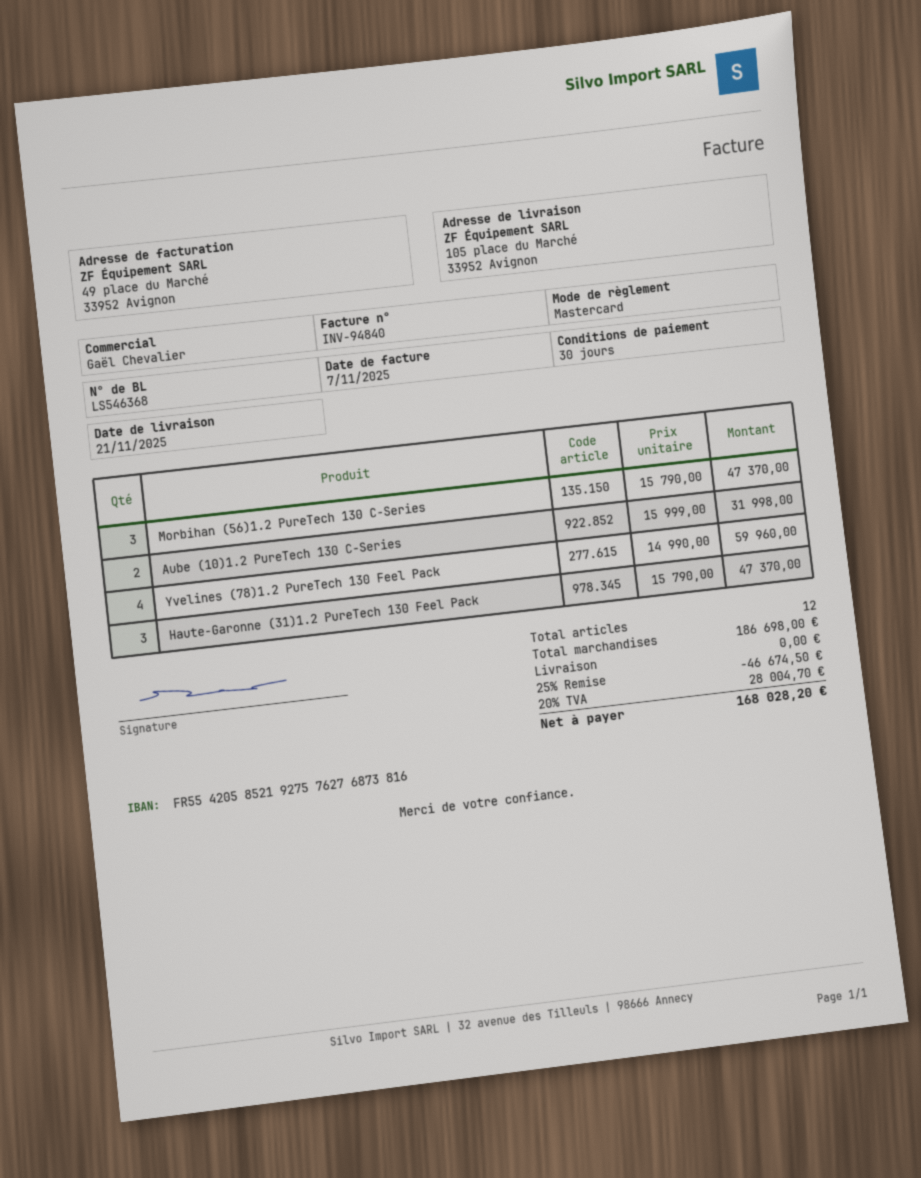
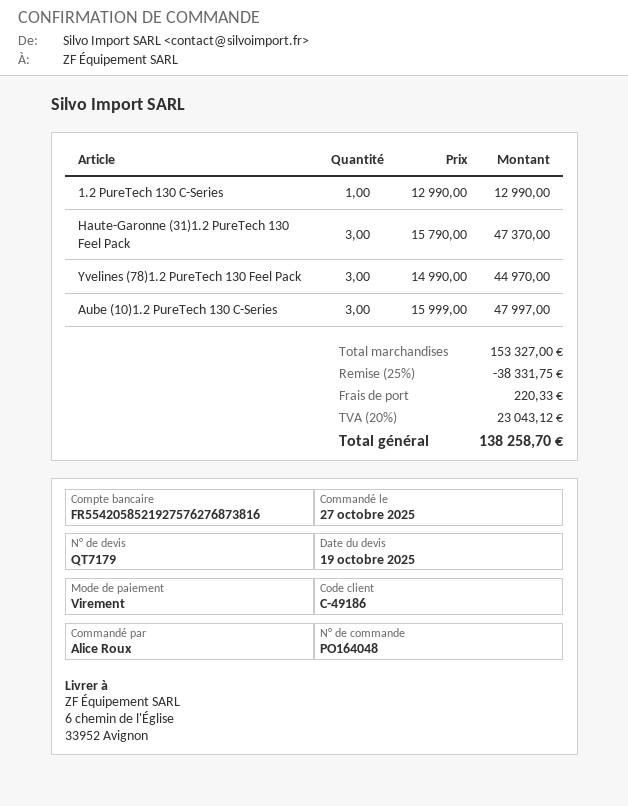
payment method: Mastercard -> bank transfer
ship to: 105 place du Marché, 33952 Avignon -> 6 chemin de l'Église, 33952 Avignon
Morbihan (56)1.2 PureTech 130 C-Series: 3 x 15790.00 = 47370.00 -> none
Aube (10)1.2 PureTech 130 C-Series: 2 x 15999.00 = 31998.00 -> 3 x 15999.00 = 47997.00
Yvelines (78)1.2 PureTech 130 Feel Pack: 4 x 14990.00 = 59960.00 -> 3 x 14990.00 = 44970.00
1.2 PureTech 130 C-Series: none -> 1 x 12990.00 = 12990.00
subtotal: 186698.00 -> 153327.00
discount: 25% = 46674.50 -> 25% = 38331.75
shipping: 0.00 -> 220.33
tax: 20% = 28004.70 -> 20% = 23043.12
total: 168028.20 -> 138258.70

